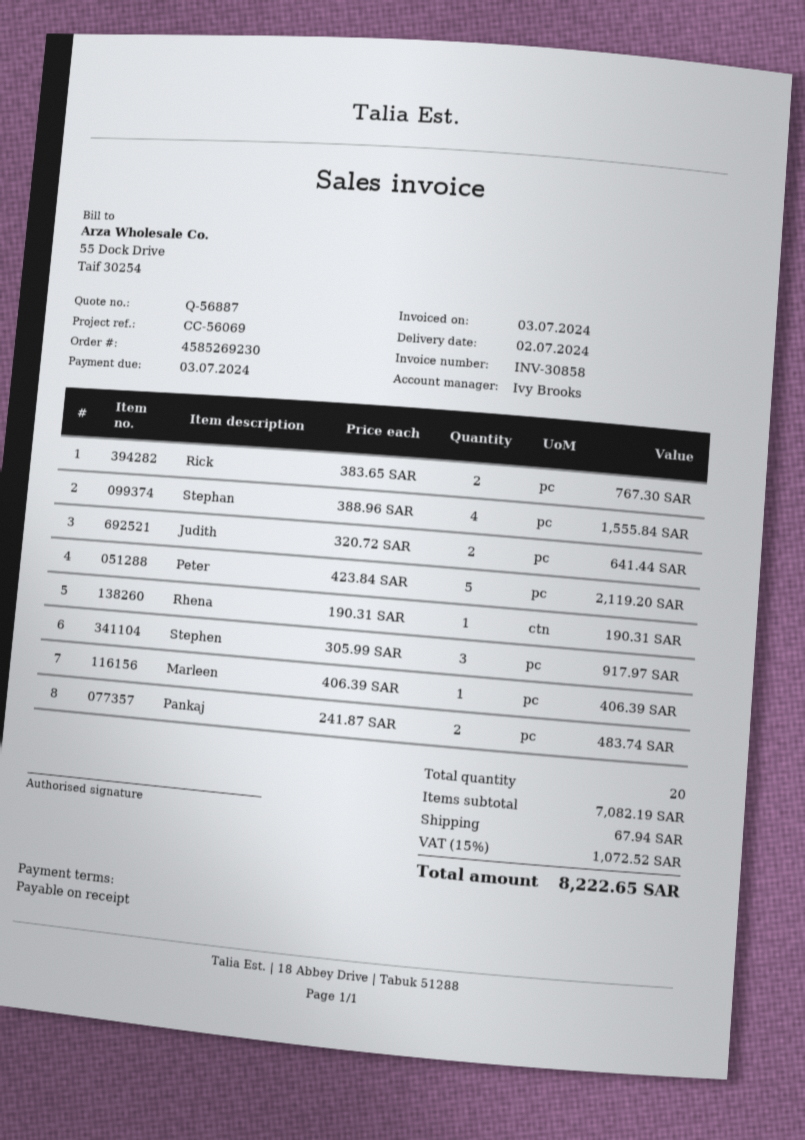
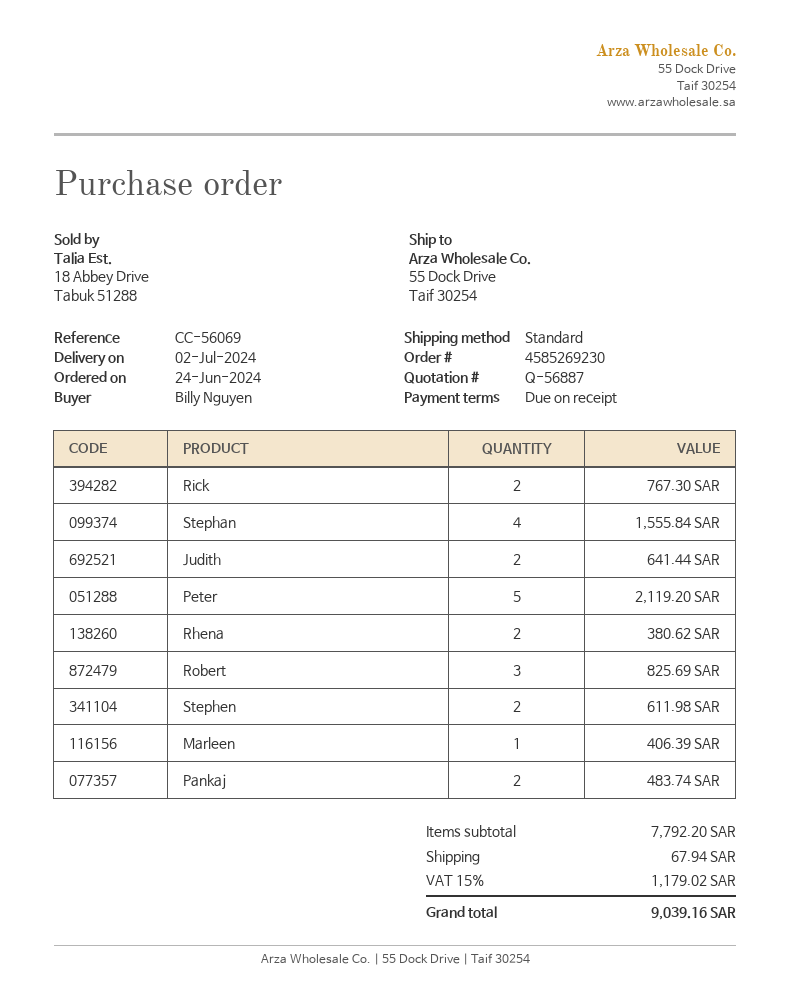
Rhena: 1 for 190.31 -> 2 for 380.62
Stephen: 3 for 917.97 -> 2 for 611.98
Robert: none -> 3 for 825.69
subtotal: 7082.19 -> 7792.20
tax: 15% = 1072.52 -> 15% = 1179.02
total: 8222.65 -> 9039.16

